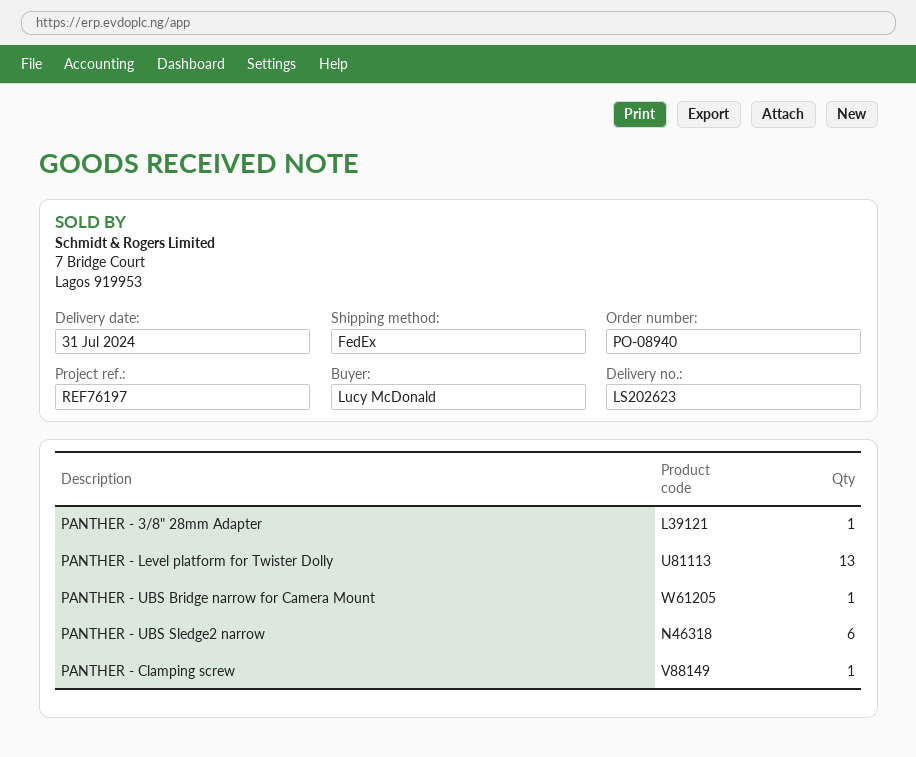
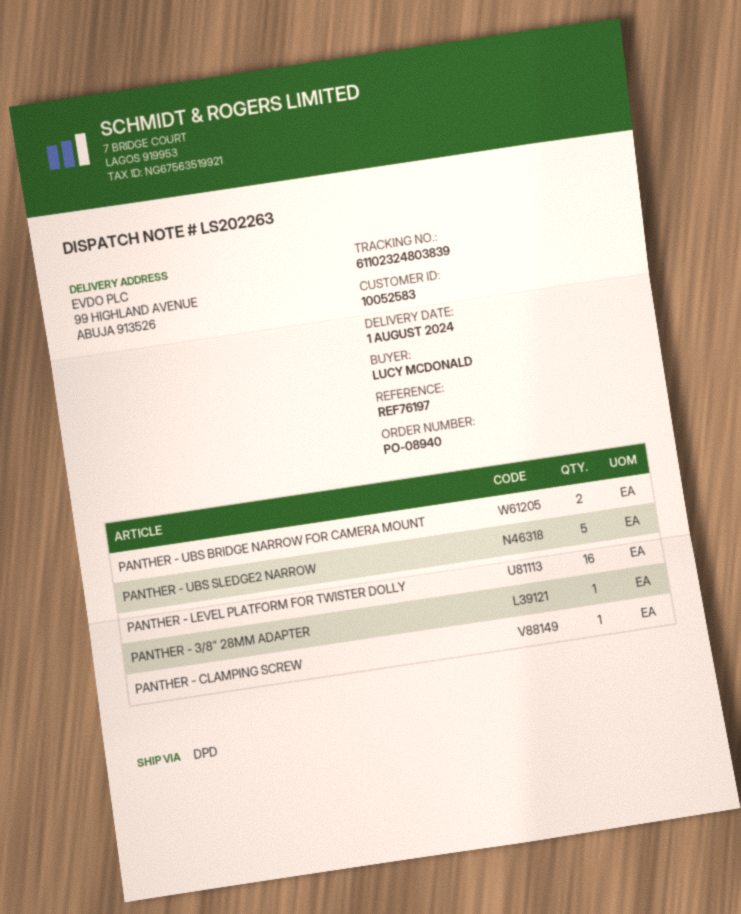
delivery note number: LS202623 -> LS202263
delivery date: 2024-07-31 -> 2024-08-01
shipping method: FedEx -> DPD
PANTHER - Level platform for Twister Dolly: 13 -> 16
PANTHER - UBS Bridge narrow for Camera Mount: 1 -> 2
PANTHER - UBS Sledge2 narrow: 6 -> 5

